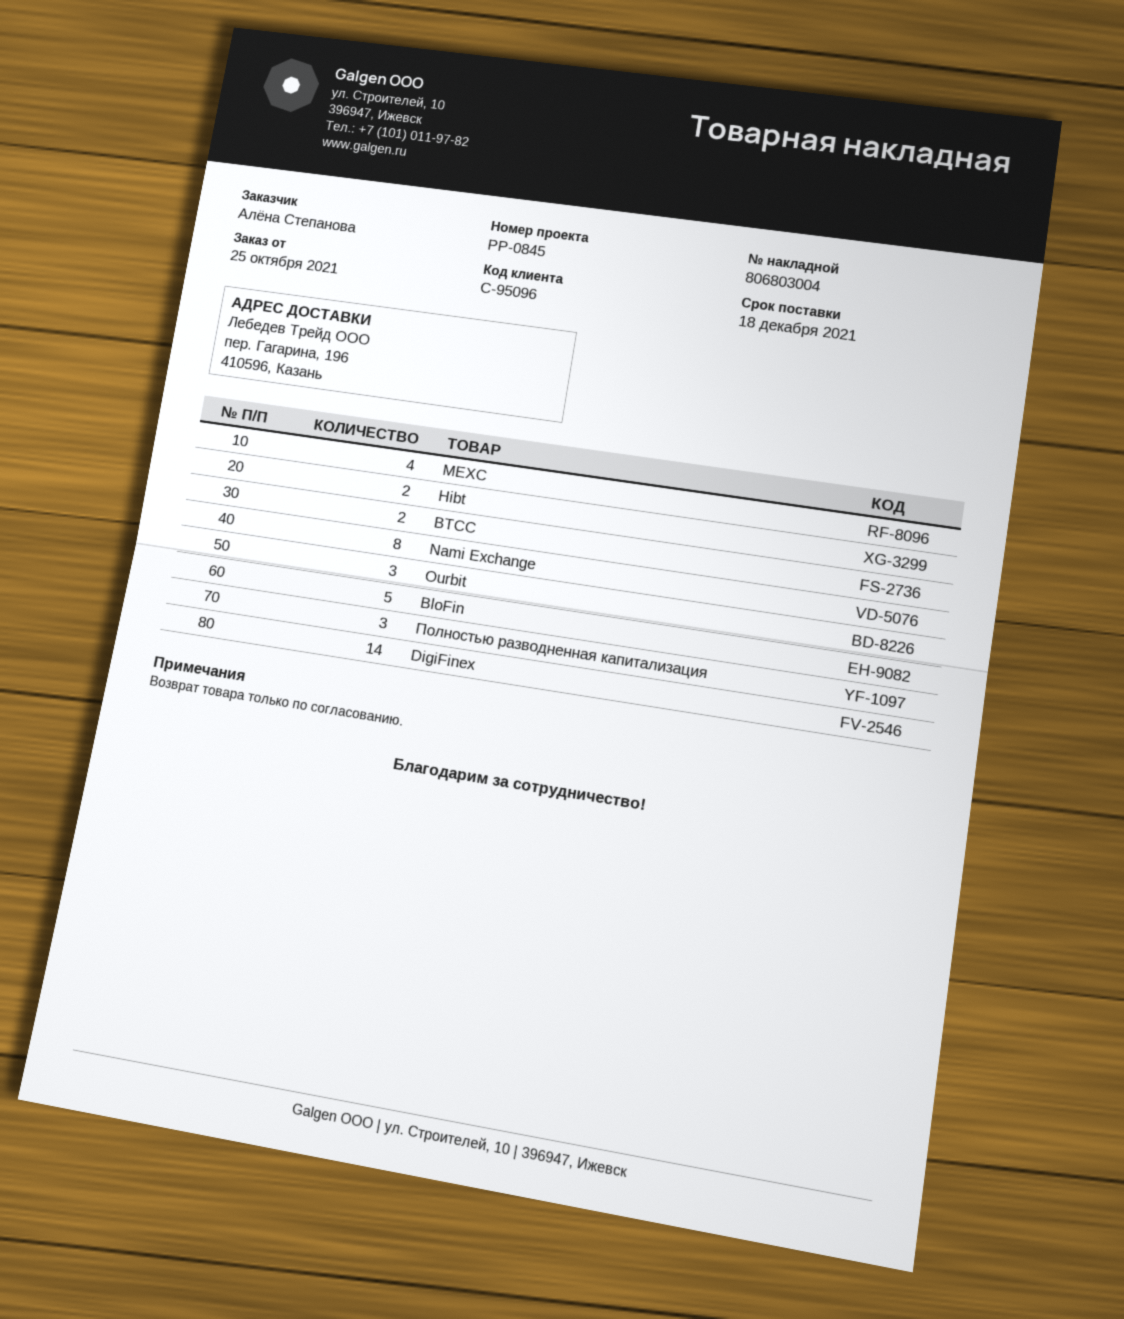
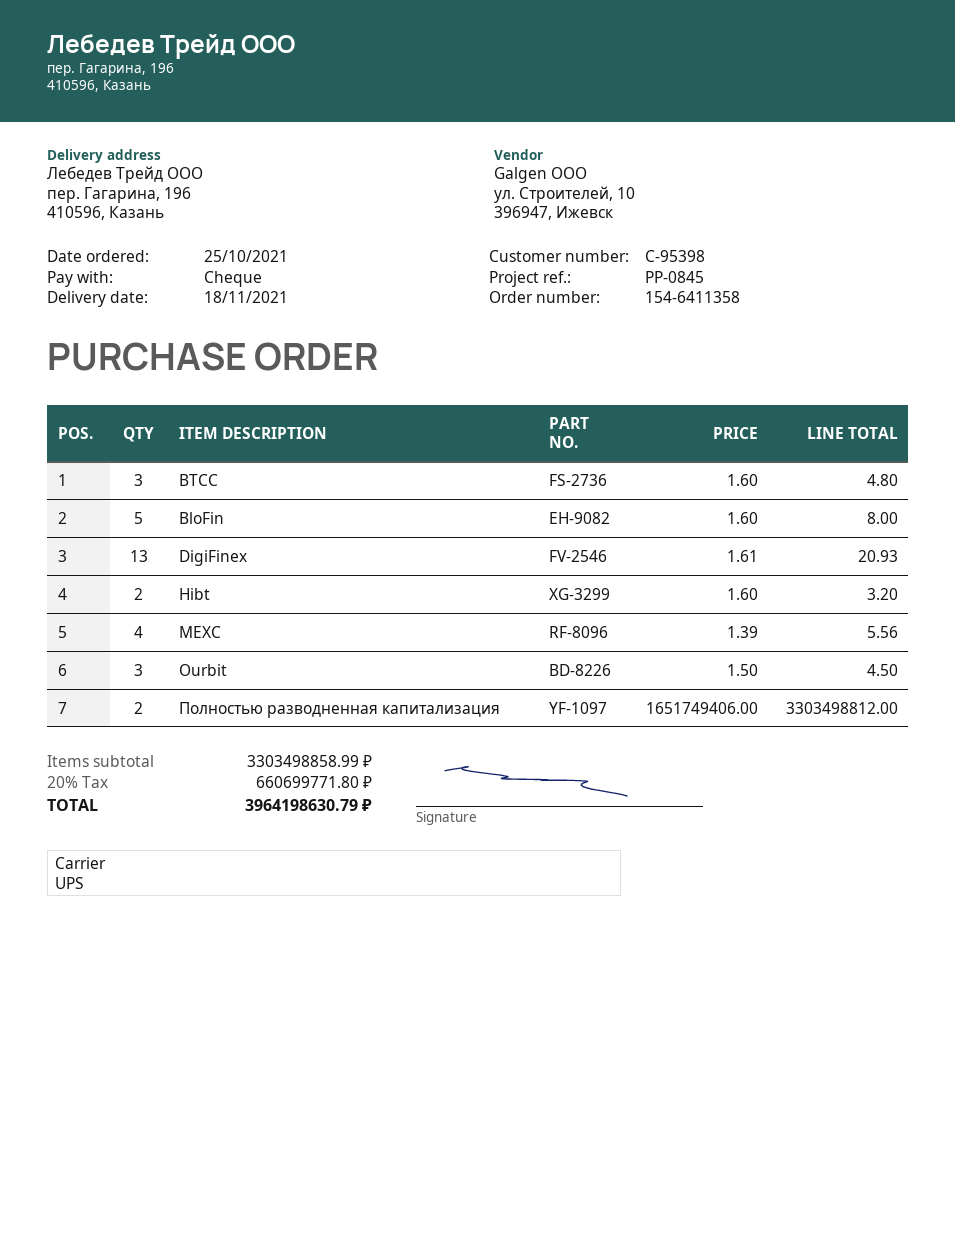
delivery date: 2021-12-18 -> 2021-11-18
customer number: C-95096 -> C-95398
BTCC: 2 -> 3
Nami Exchange: 8 -> none
Полностью разводненная капитализация: 3 -> 2
DigiFinex: 14 -> 13

